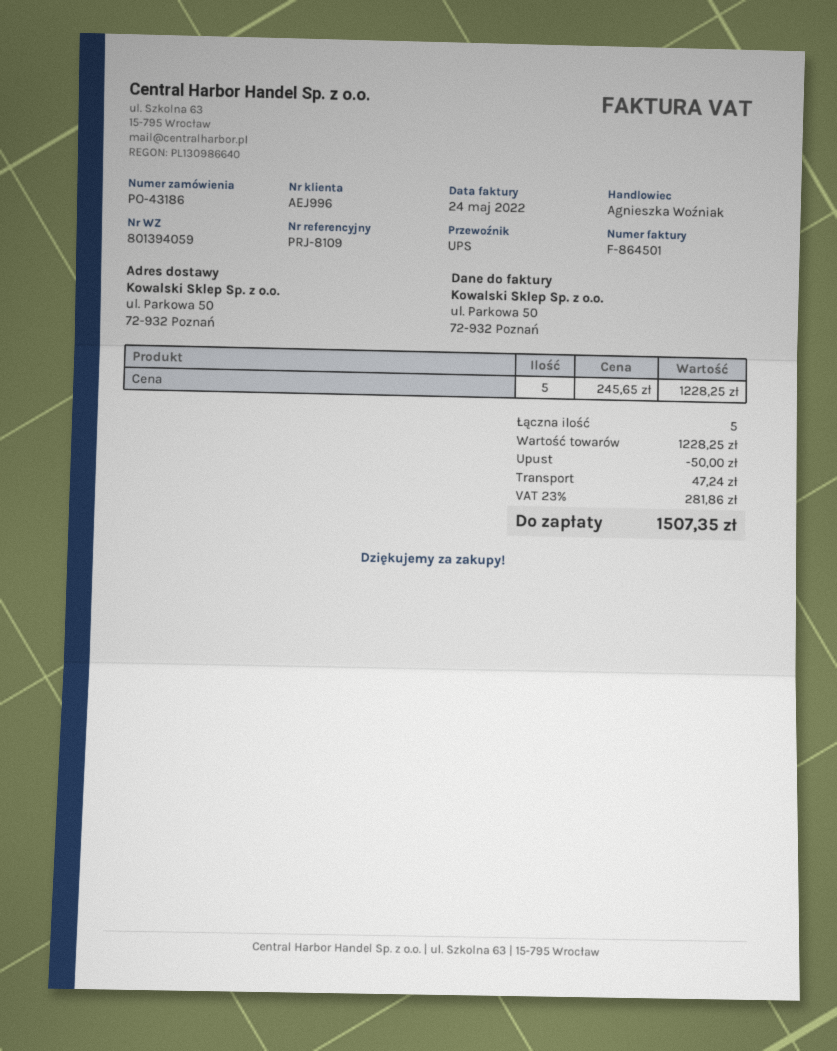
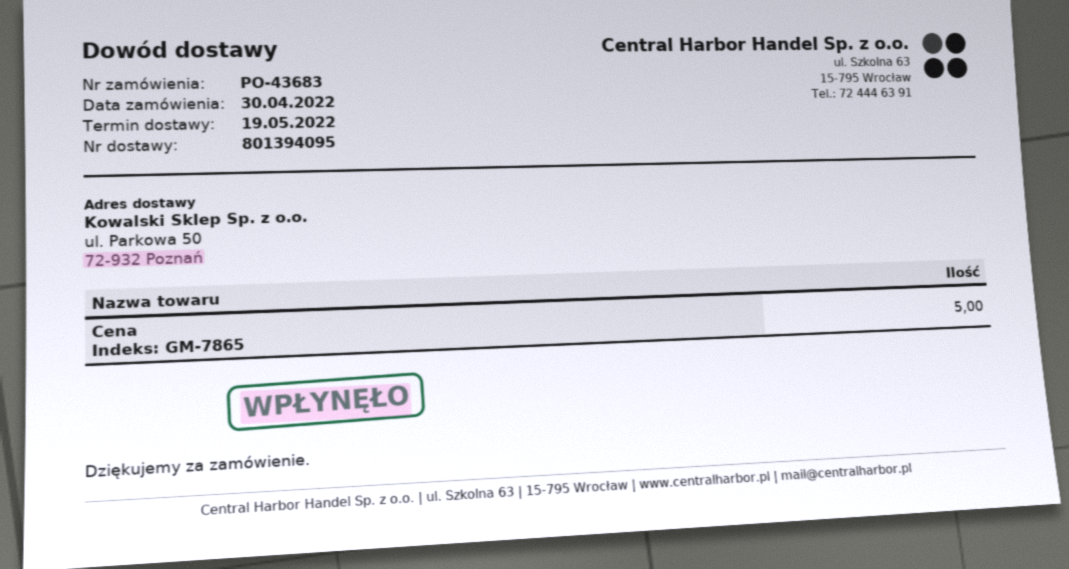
order number: PO-43186 -> PO-43683
delivery note number: 801394059 -> 801394095

